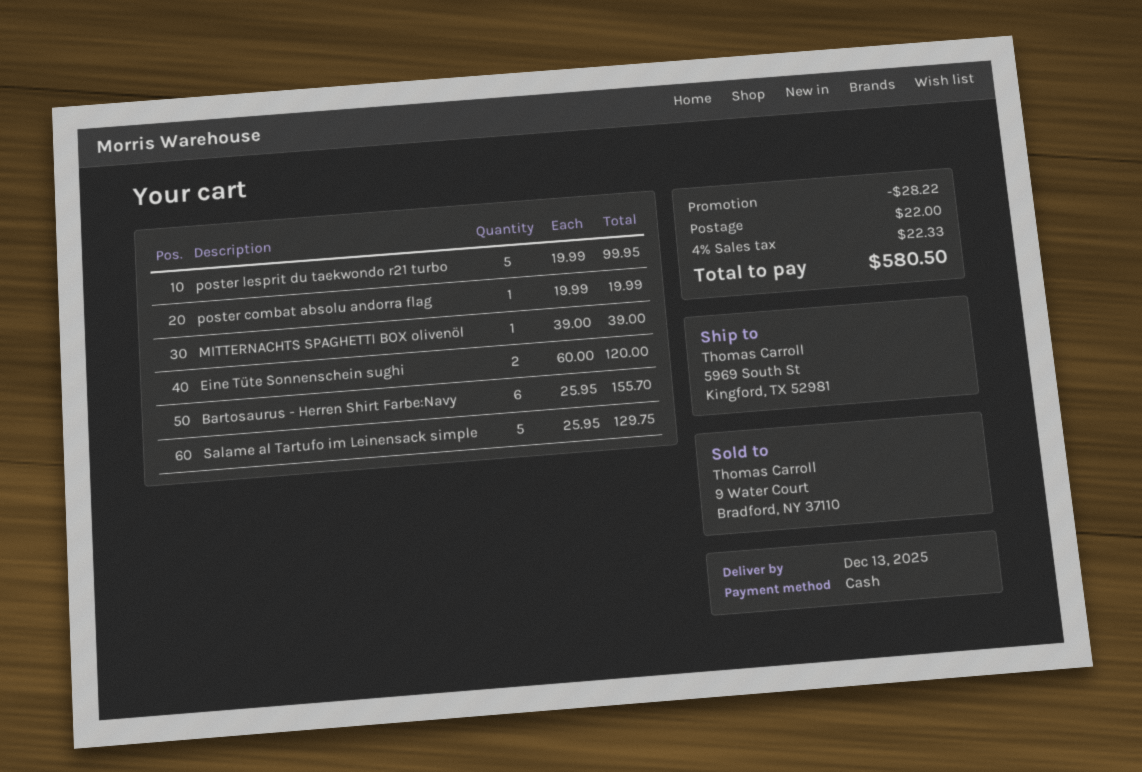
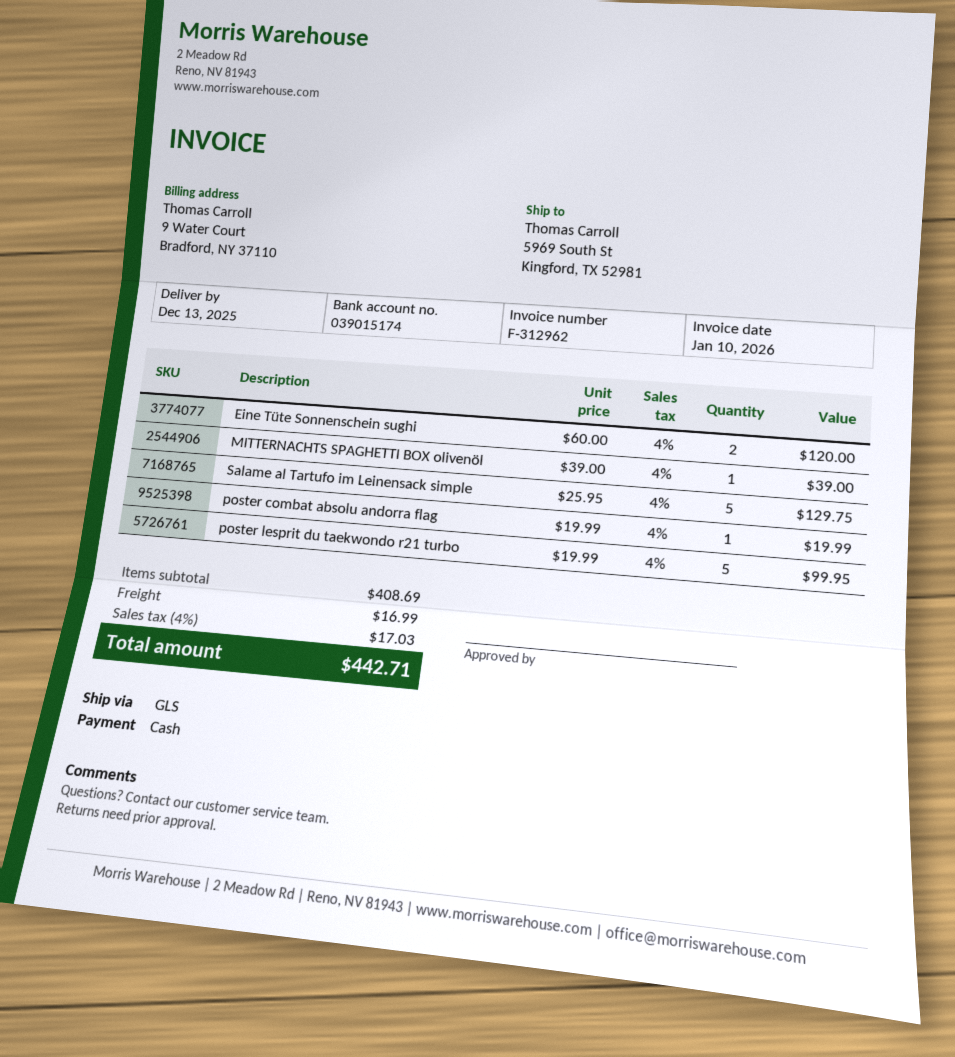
Bartosaurus - Herren Shirt Farbe:Navy: 6 x 25.95 = 155.70 -> none
discount: 28.22 -> none
shipping: 22.00 -> 16.99
tax: 4% = 22.33 -> 4% = 17.03
total: 580.50 -> 442.71

